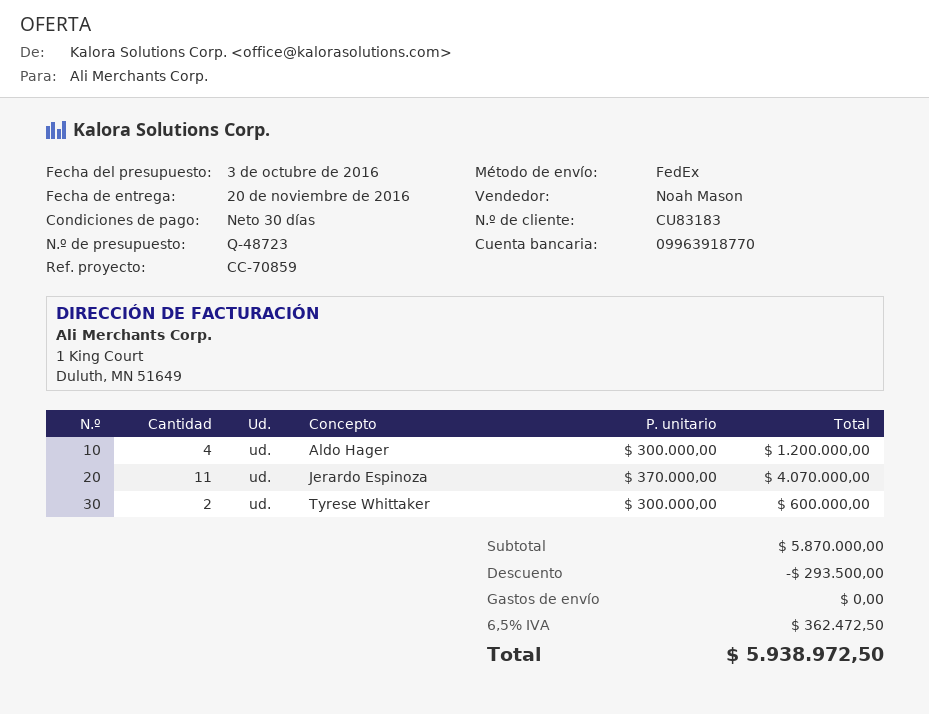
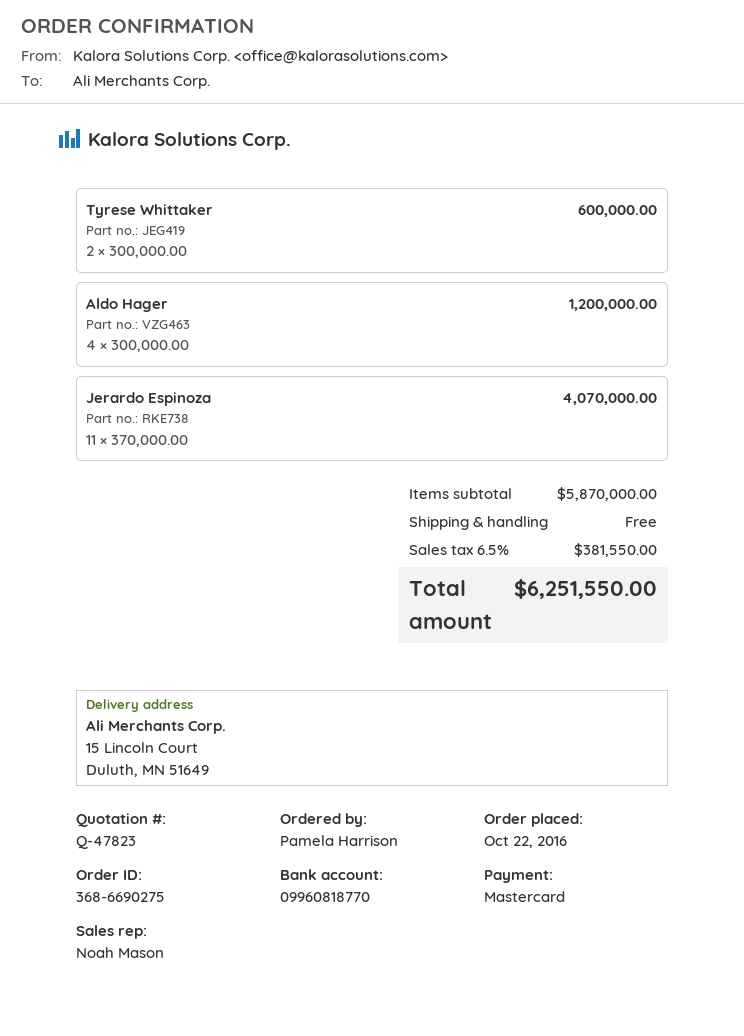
quote number: Q-48723 -> Q-47823
bank account: 09963918770 -> 09960818770
discount: 293500.00 -> none
tax: 6.5% = 362472.50 -> 6.5% = 381550.00
total: 5938972.50 -> 6251550.00

